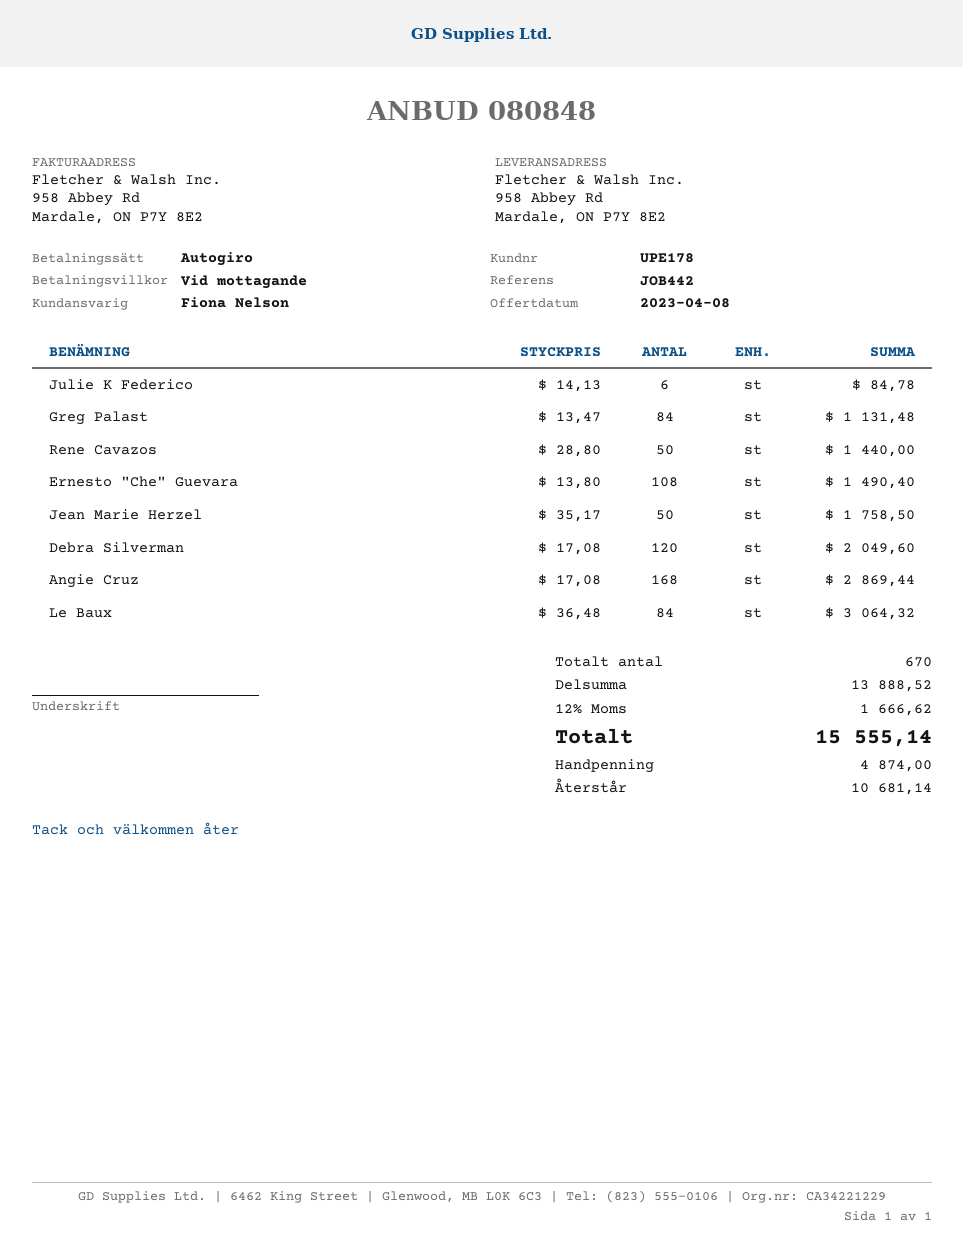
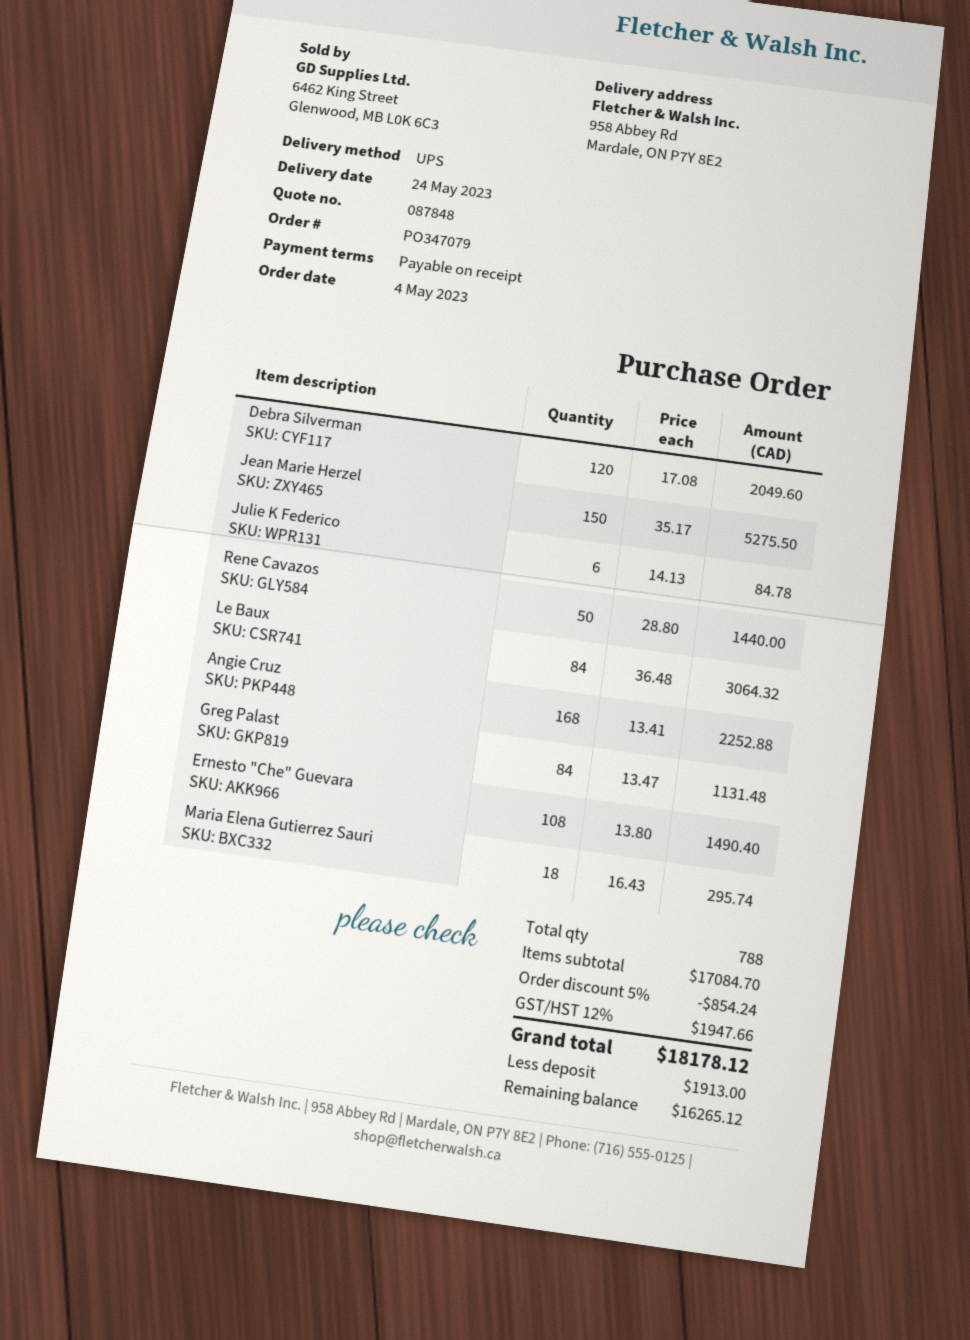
quote number: 080848 -> 087848
Jean Marie Herzel: 50 x 35.17 = 1758.50 -> 150 x 35.17 = 5275.50
Angie Cruz: 168 x 17.08 = 2869.44 -> 168 x 13.41 = 2252.88
Maria Elena Gutierrez Sauri: none -> 18 x 16.43 = 295.74
total quantity: 670 -> 788
subtotal: 13888.52 -> 17084.70
discount: none -> 5% = 854.24
tax: 12% = 1666.62 -> 12% = 1947.66
total: 15555.14 -> 18178.12
deposit: 4874.00 -> 1913.00
balance: 10681.14 -> 16265.12

